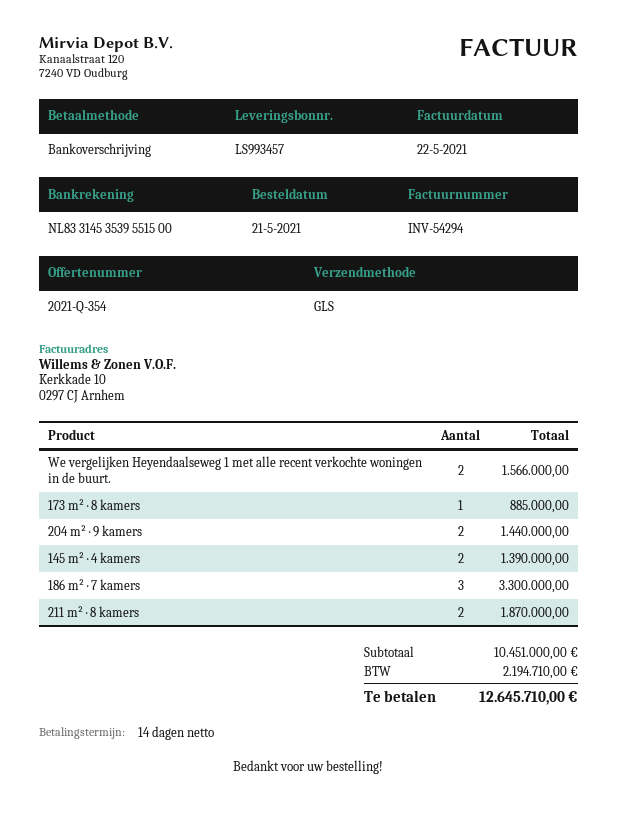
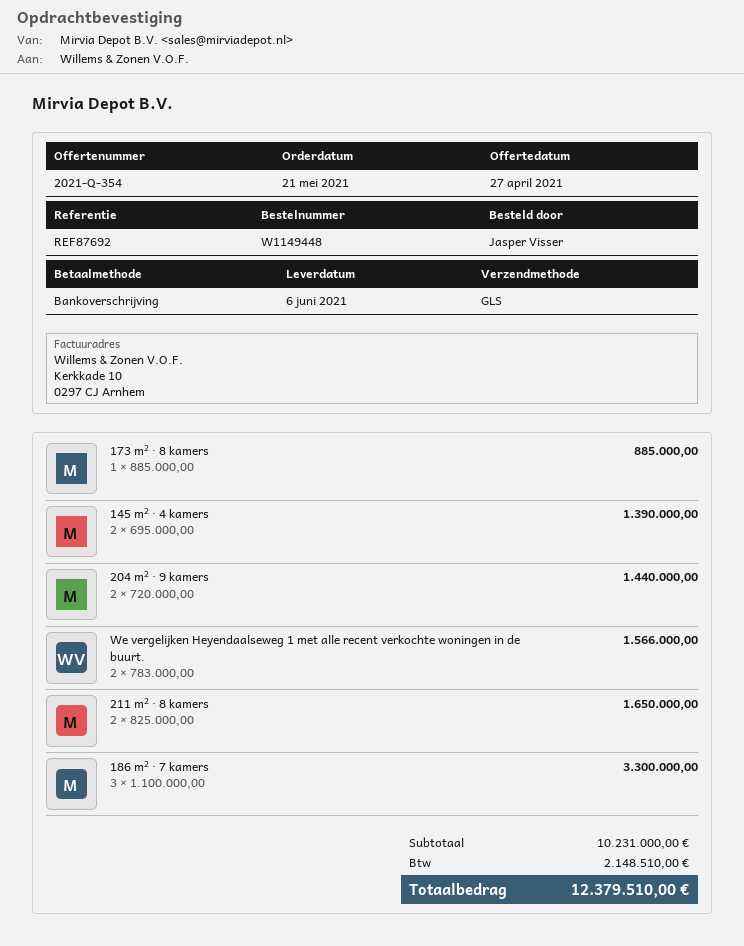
211 m² · 8 kamers: 2 for 1870000.00 -> 2 for 1650000.00
subtotal: 10451000.00 -> 10231000.00
tax: 2194710.00 -> 2148510.00
total: 12645710.00 -> 12379510.00

